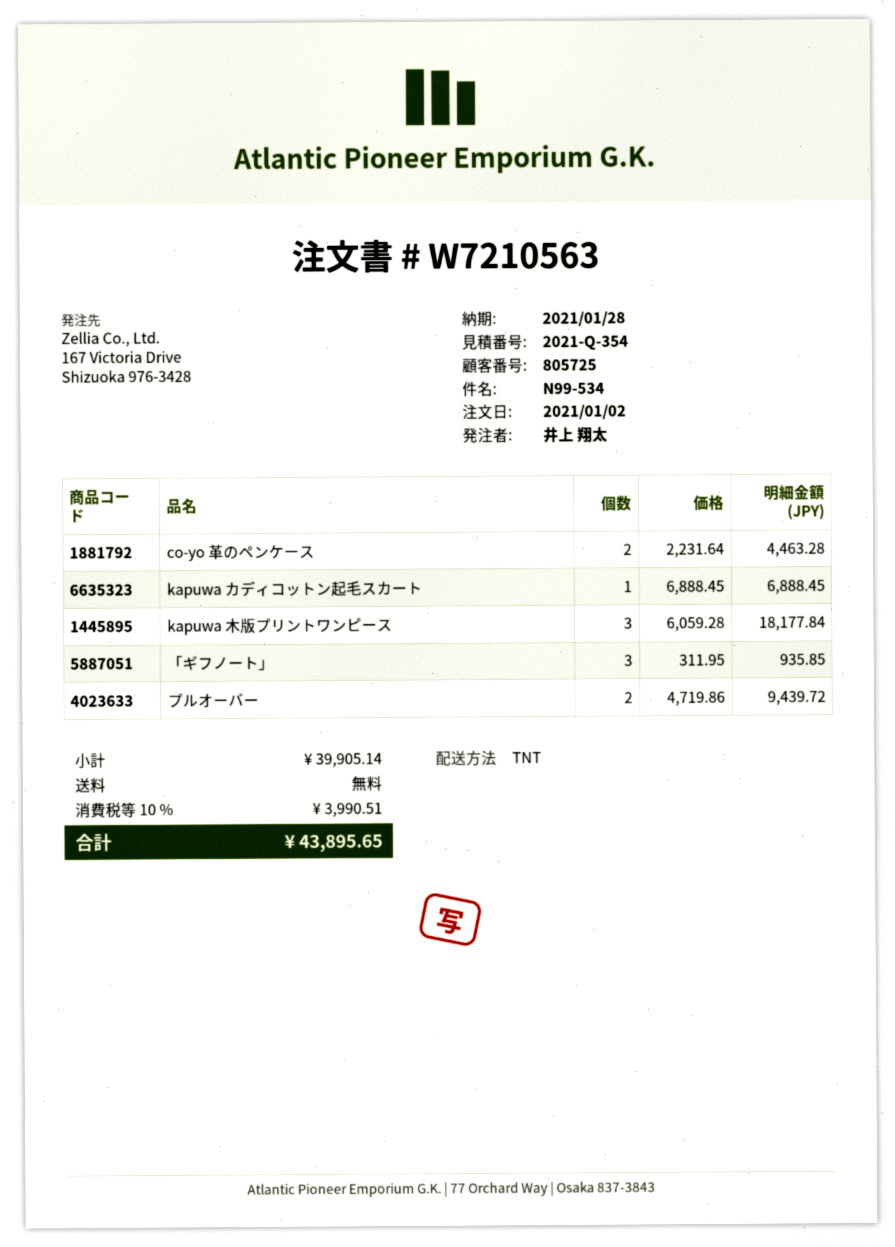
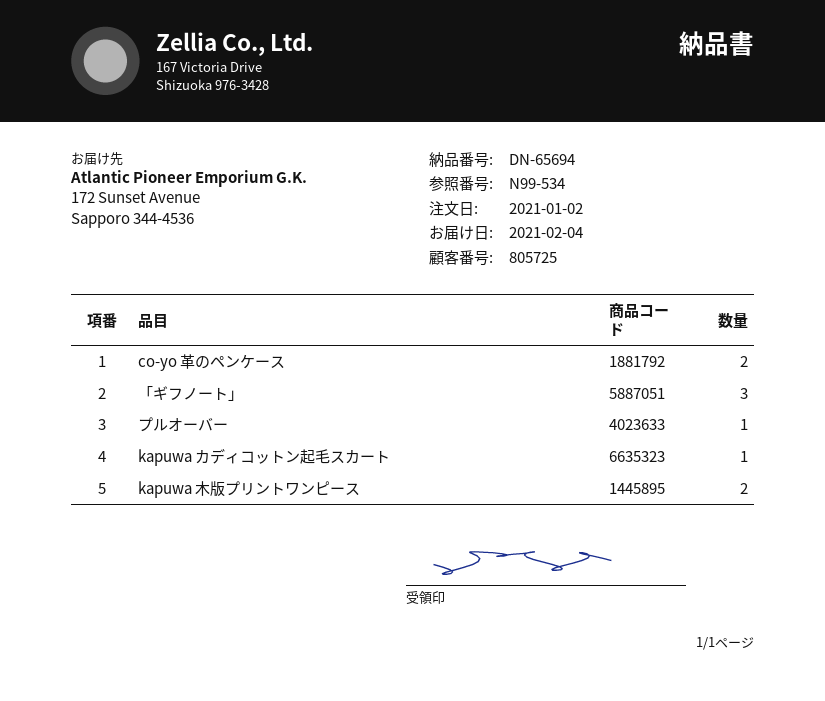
delivery date: 2021-01-28 -> 2021-02-04
kapuwa 木版プリントワンピース: 3 -> 2
プルオーバー: 2 -> 1

